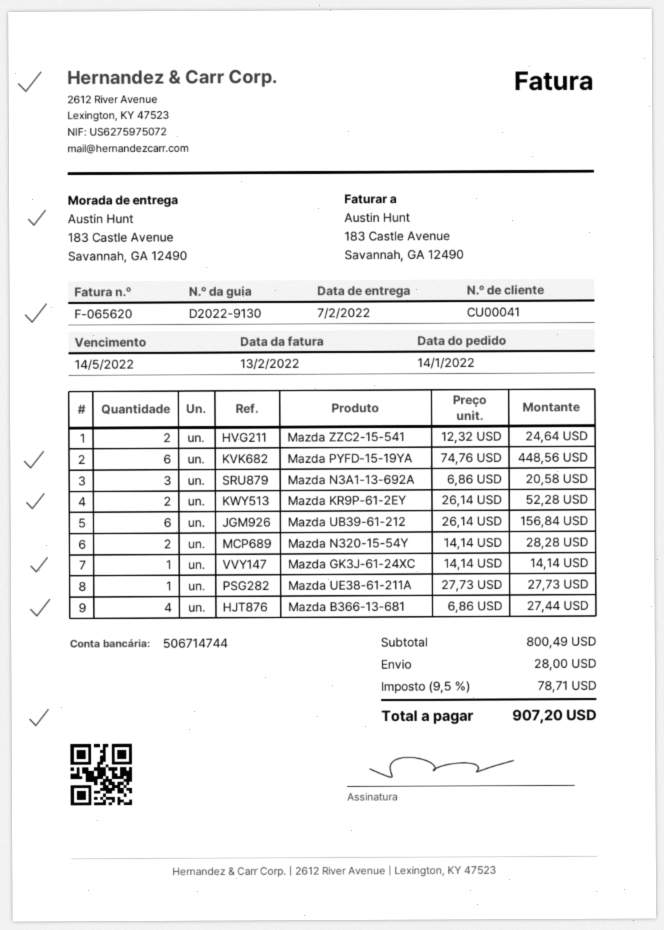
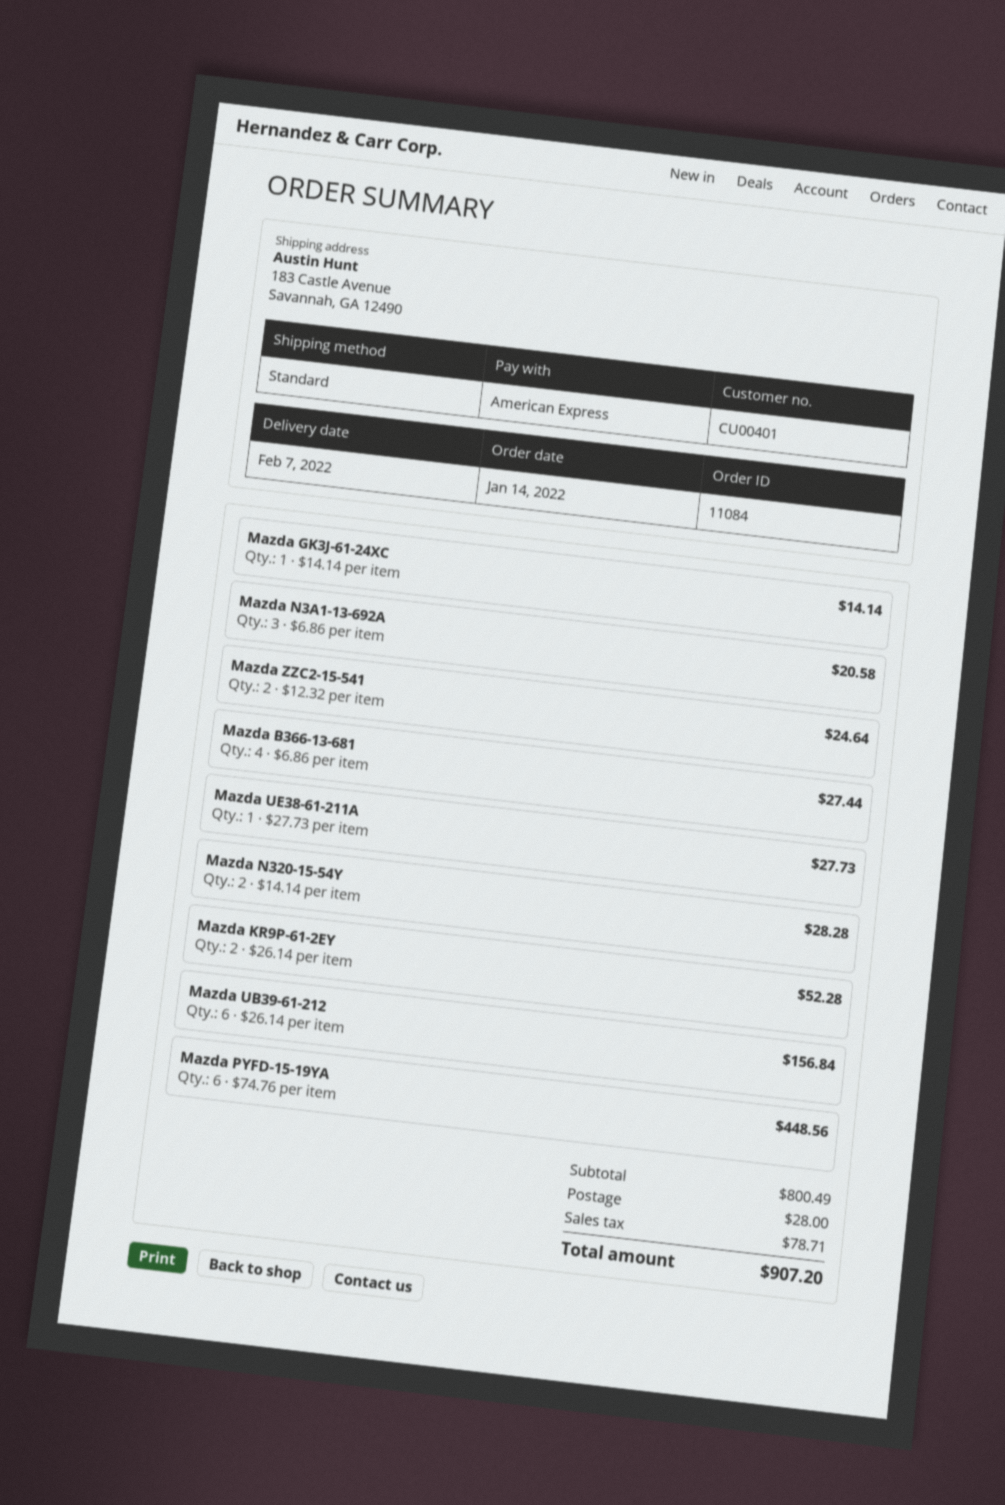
customer number: CU00041 -> CU00401

